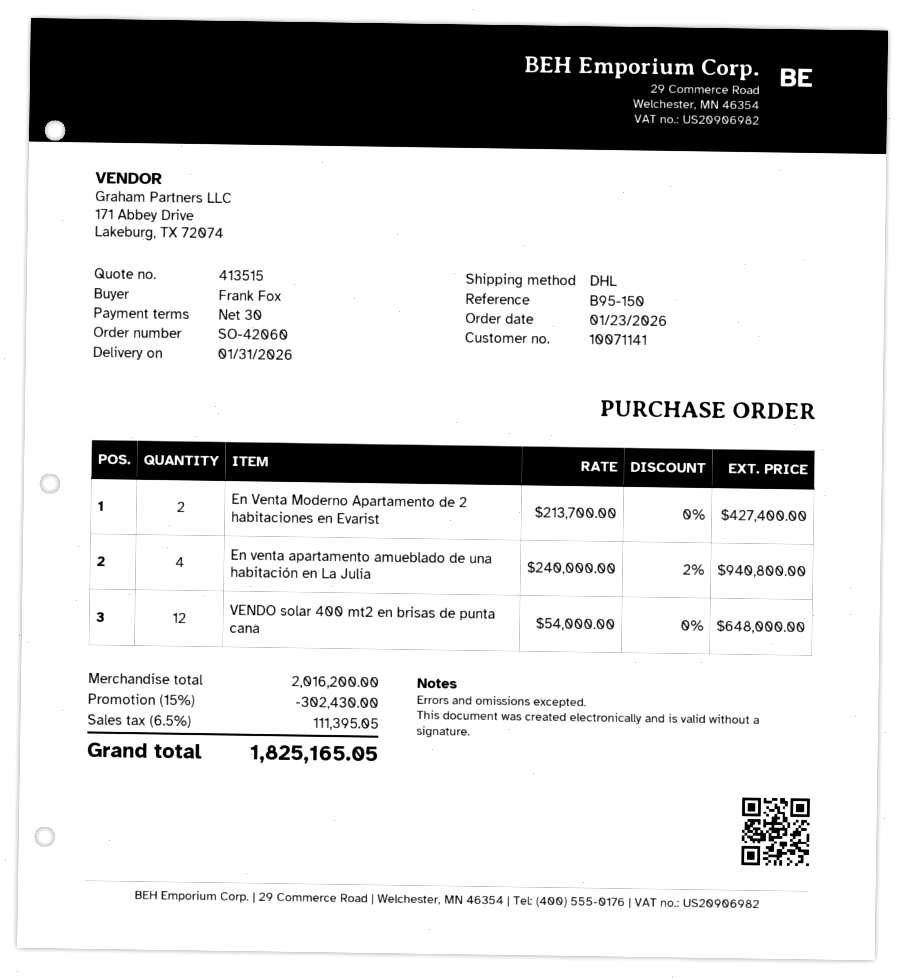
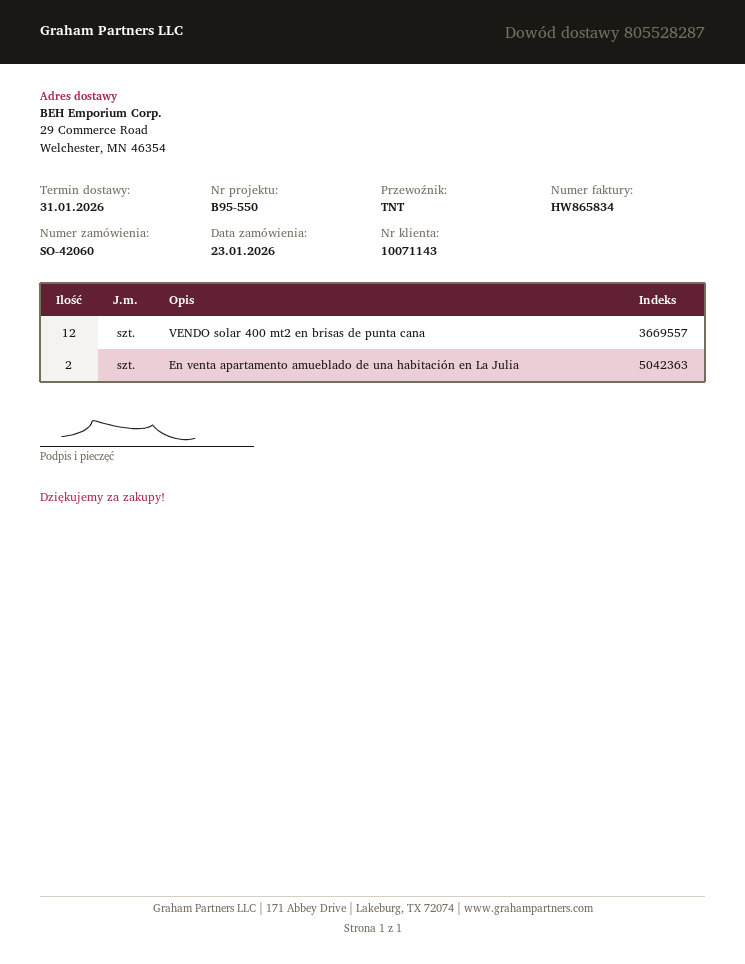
customer number: 10071141 -> 10071143
reference: B95-150 -> B95-550
shipping method: DHL -> TNT
En Venta Moderno Apartamento de 2 habitaciones en Evarist: 2 -> none
En venta apartamento amueblado de una habitación en La Julia: 4 -> 2

